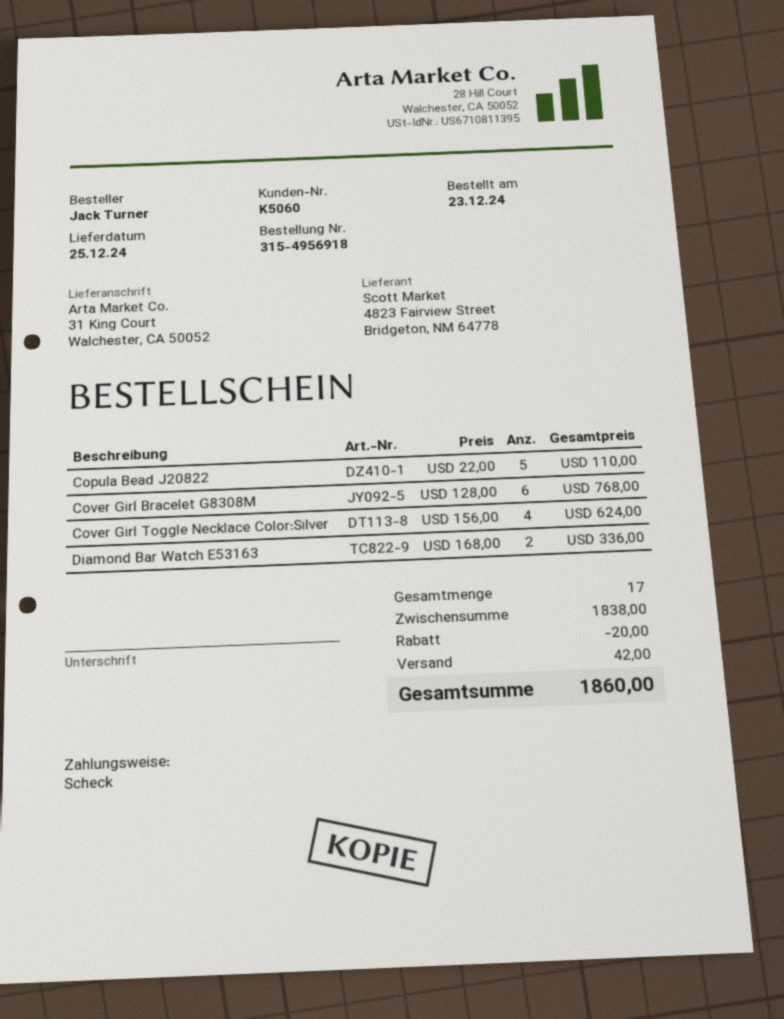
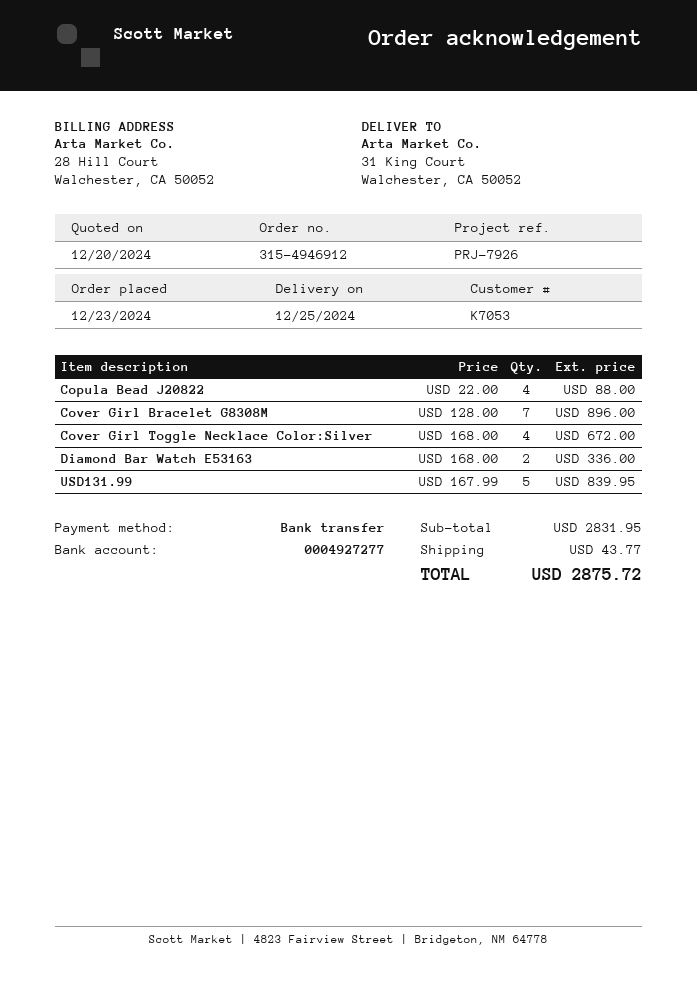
order number: 315-4956918 -> 315-4946912
customer number: K5060 -> K7053
payment method: cheque -> bank transfer
Copula Bead J20822: 5 x 22.00 = 110.00 -> 4 x 22.00 = 88.00
Cover Girl Bracelet G8308M: 6 x 128.00 = 768.00 -> 7 x 128.00 = 896.00
Cover Girl Toggle Necklace Color:Silver: 4 x 156.00 = 624.00 -> 4 x 168.00 = 672.00
USD131.99: none -> 5 x 167.99 = 839.95
subtotal: 1838.00 -> 2831.95
discount: 20.00 -> none
shipping: 42.00 -> 43.77
total: 1860.00 -> 2875.72

